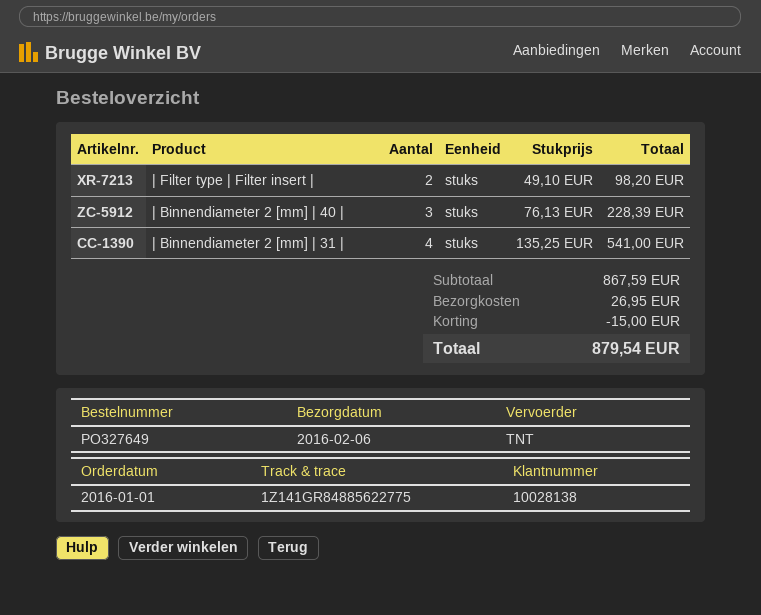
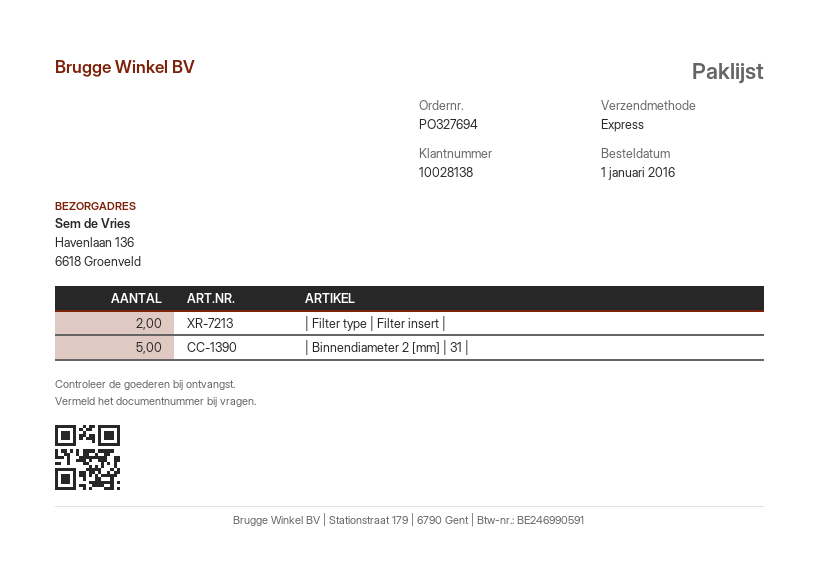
order number: PO327649 -> PO327694
shipping method: TNT -> express
| Binnendiameter 2 [mm] | 40 |: 3 -> none
| Binnendiameter 2 [mm] | 31 |: 4 -> 5

